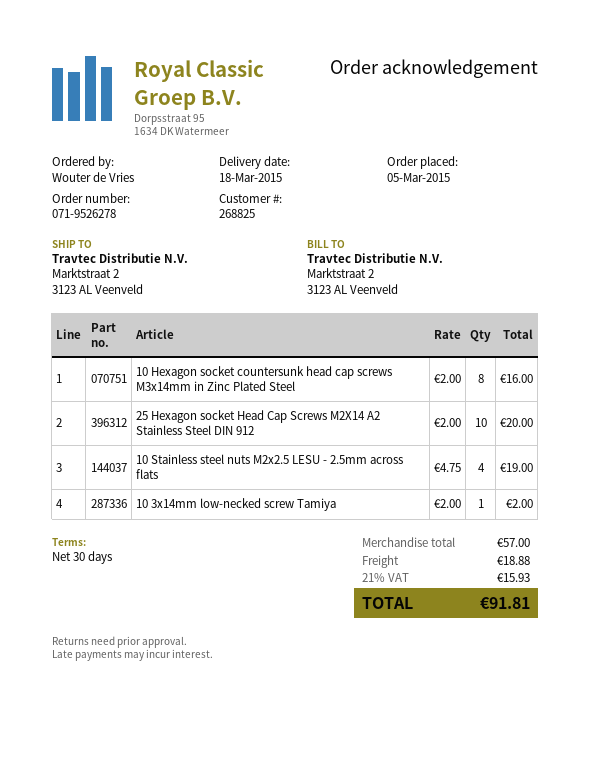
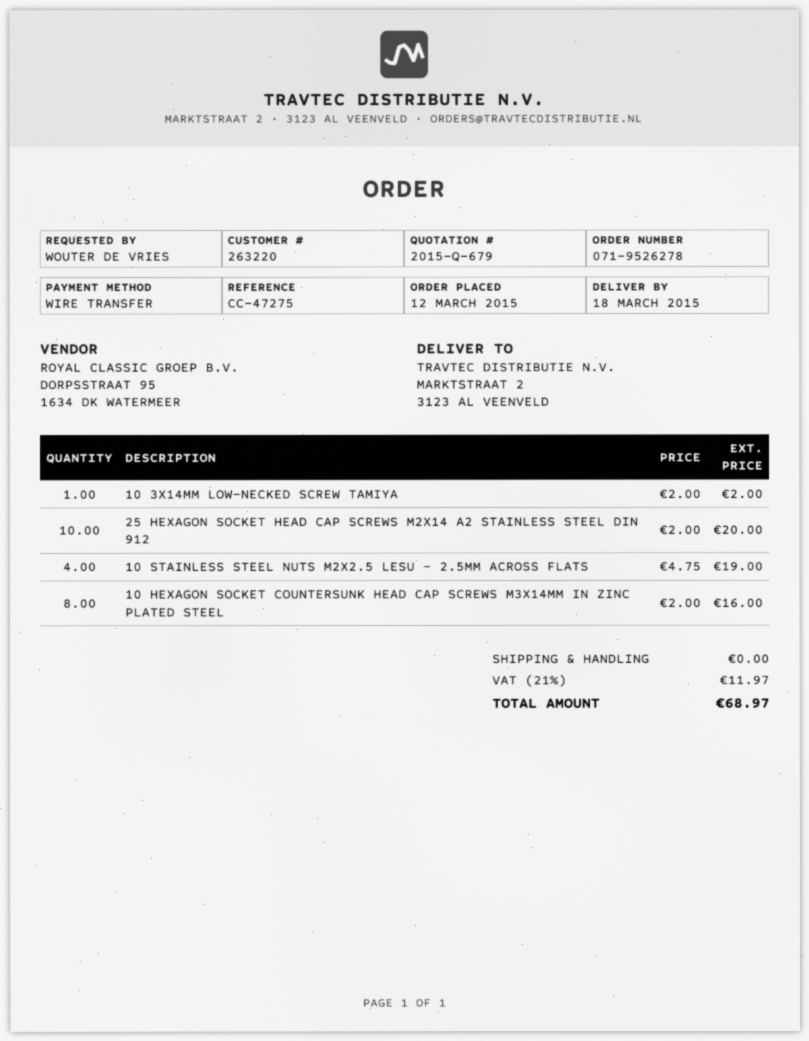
order date: 2015-03-05 -> 2015-03-12
customer number: 268825 -> 263220
shipping: 18.88 -> 0.00
tax: 21% = 15.93 -> 21% = 11.97
total: 91.81 -> 68.97

